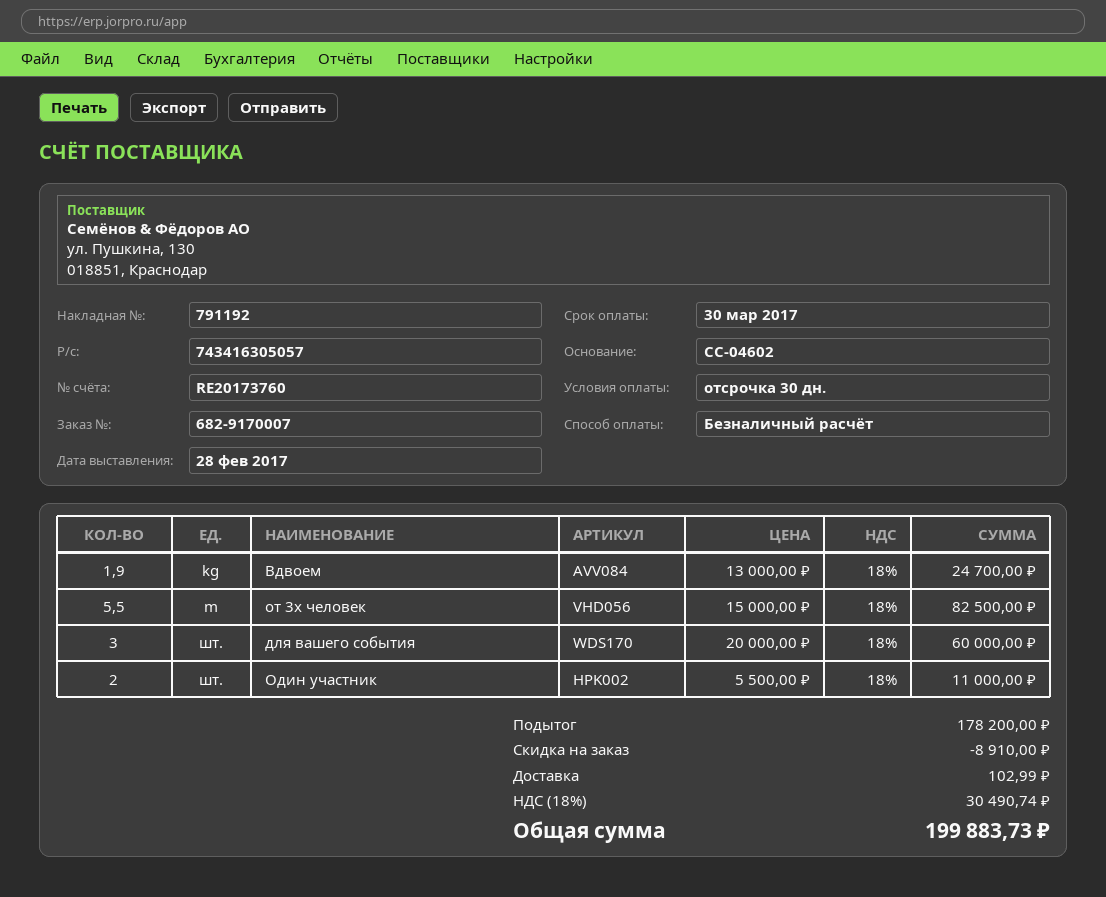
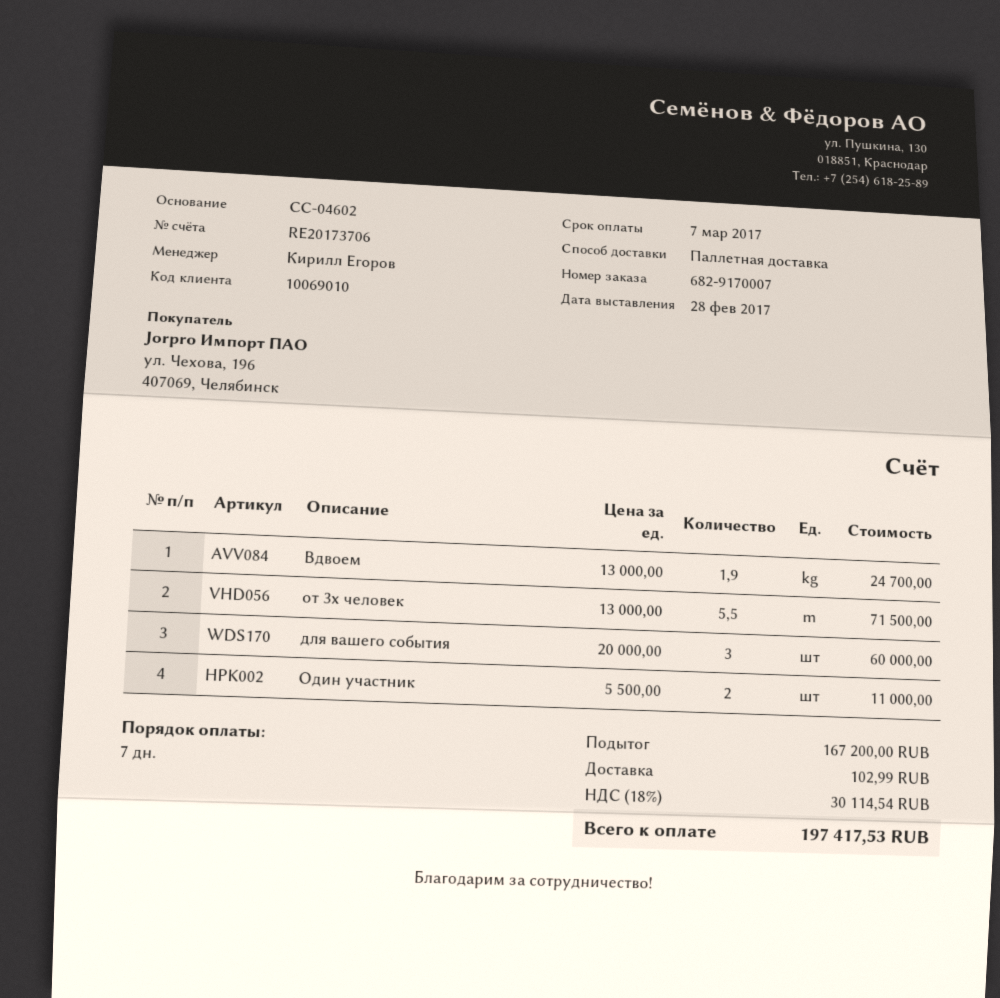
invoice number: RE20173760 -> RE20173706
payment terms: 30 days -> 7 days
due date: 2017-03-30 -> 2017-03-07
от 3х человек: 5.5 x 15000.00 = 82500.00 -> 5.5 x 13000.00 = 71500.00
subtotal: 178200.00 -> 167200.00
discount: 8910.00 -> none
tax: 18% = 30490.74 -> 18% = 30114.54
total: 199883.73 -> 197417.53

